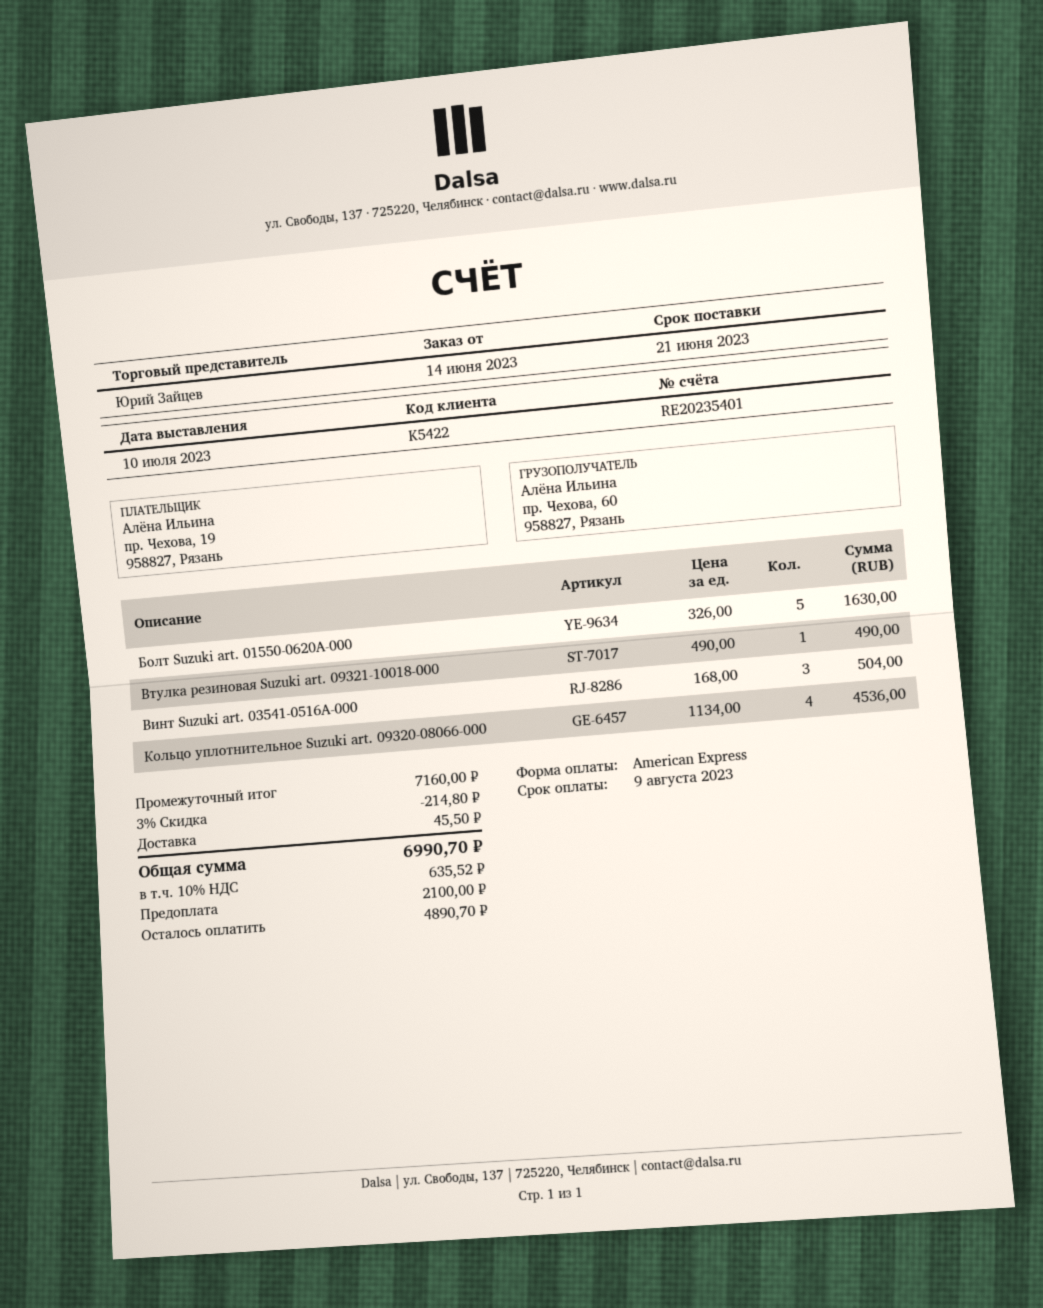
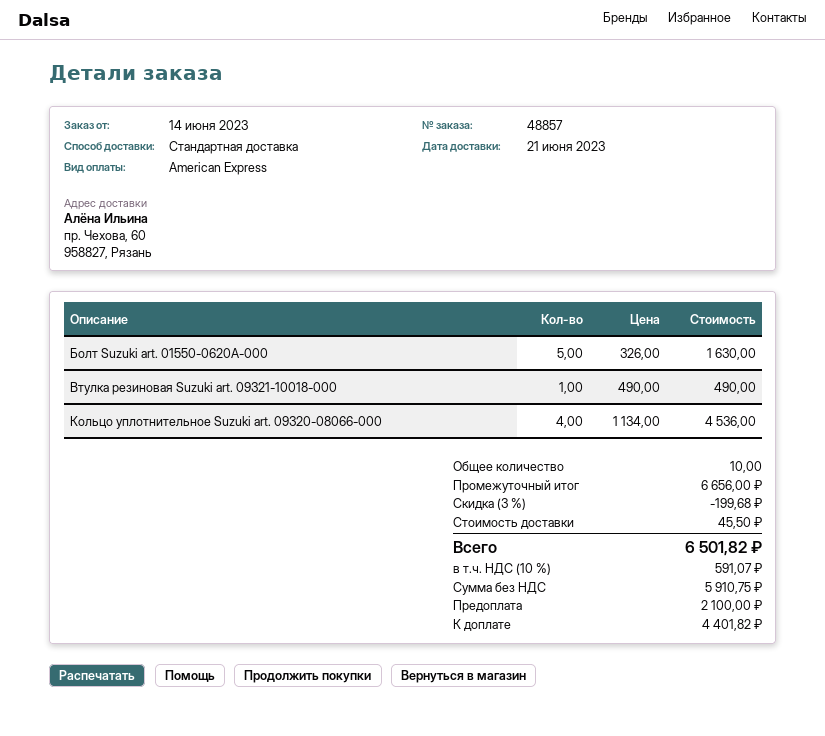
Винт Suzuki art. 03541-0516A-000: 3 x 168.00 = 504.00 -> none
subtotal: 7160.00 -> 6656.00
discount: 3% = 214.80 -> 3% = 199.68
tax: 10% = 635.52 -> 10% = 591.07
total: 6990.70 -> 6501.82
balance: 4890.70 -> 4401.82

